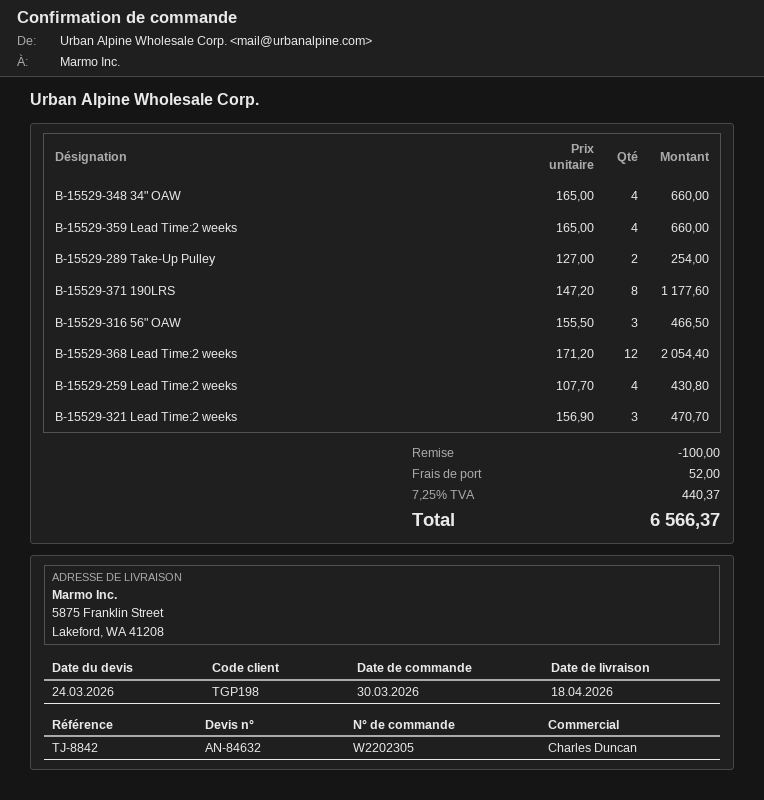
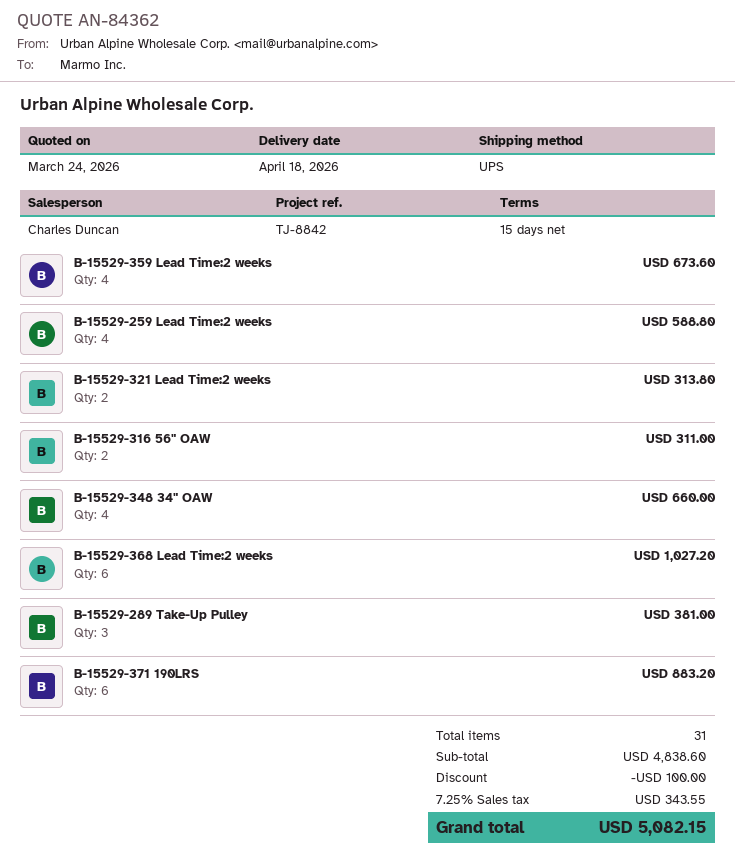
quote number: AN-84632 -> AN-84362
B-15529-359 Lead Time:2 weeks: 4 for 660.00 -> 4 for 673.60
B-15529-289 Take-Up Pulley: 2 for 254.00 -> 3 for 381.00
B-15529-371 190LRS: 8 for 1177.60 -> 6 for 883.20
B-15529-316 56" OAW: 3 for 466.50 -> 2 for 311.00
B-15529-368 Lead Time:2 weeks: 12 for 2054.40 -> 6 for 1027.20
B-15529-259 Lead Time:2 weeks: 4 for 430.80 -> 4 for 588.80
B-15529-321 Lead Time:2 weeks: 3 for 470.70 -> 2 for 313.80
shipping: 52.00 -> none
tax: 7.25% = 440.37 -> 7.25% = 343.55
total: 6566.37 -> 5082.15

